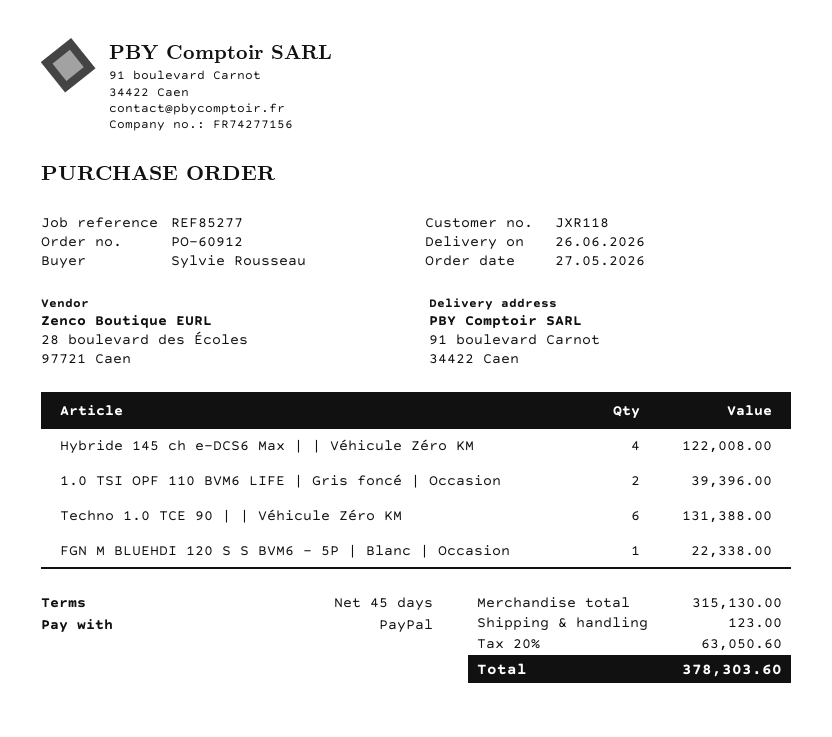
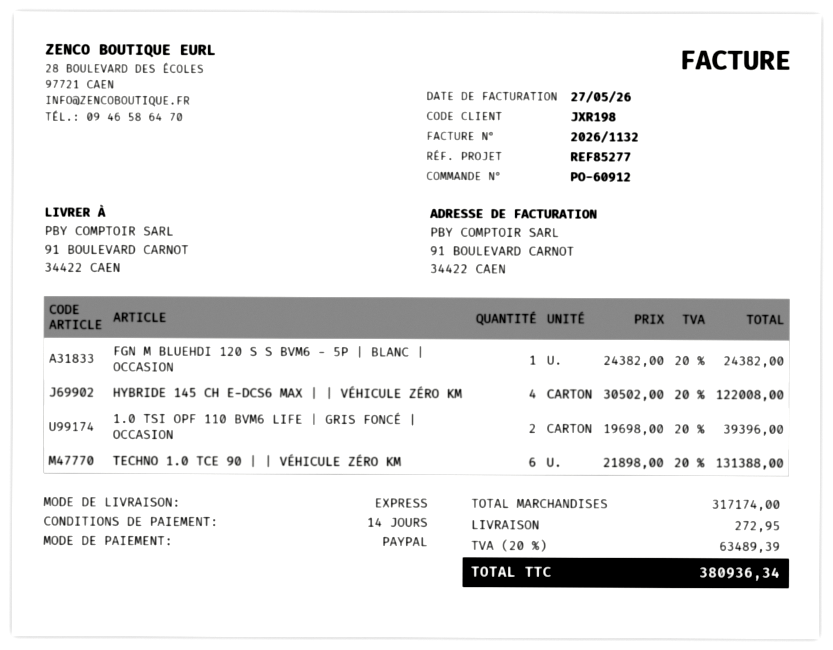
payment terms: 45 days -> 14 days
customer number: JXR118 -> JXR198
FGN M BLUEHDI 120 S S BVM6 - 5P | Blanc | Occasion: 1 for 22338.00 -> 1 for 24382.00
subtotal: 315130.00 -> 317174.00
shipping: 123.00 -> 272.95
tax: 20% = 63050.60 -> 20% = 63489.39
total: 378303.60 -> 380936.34

